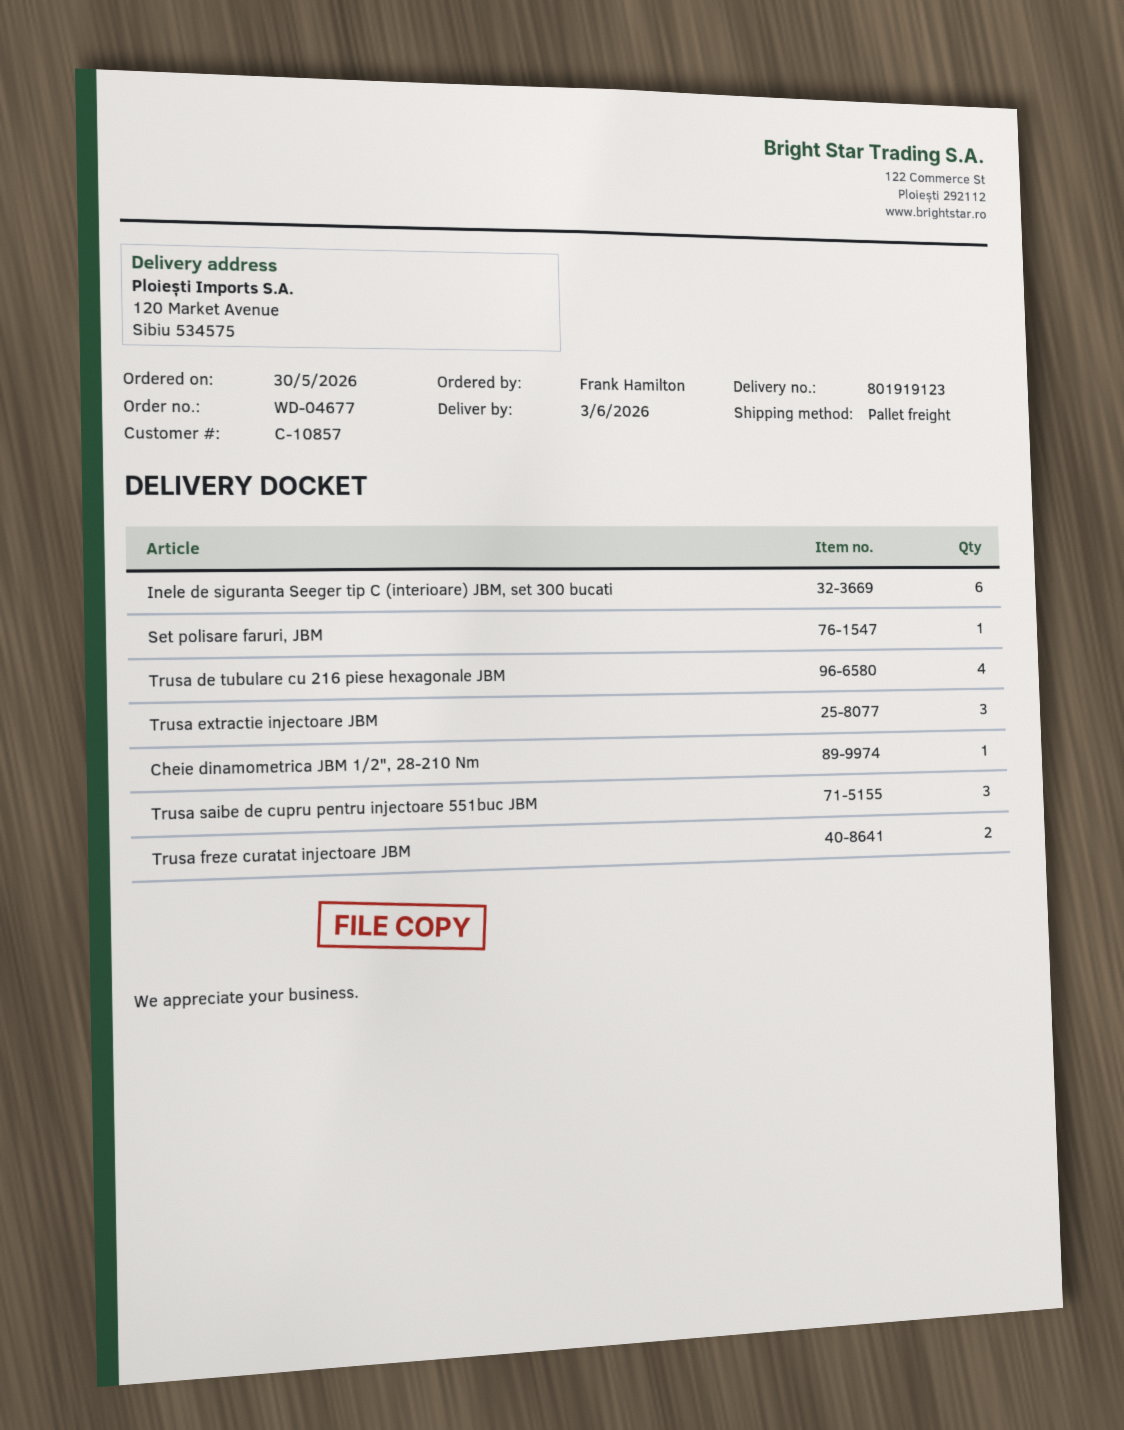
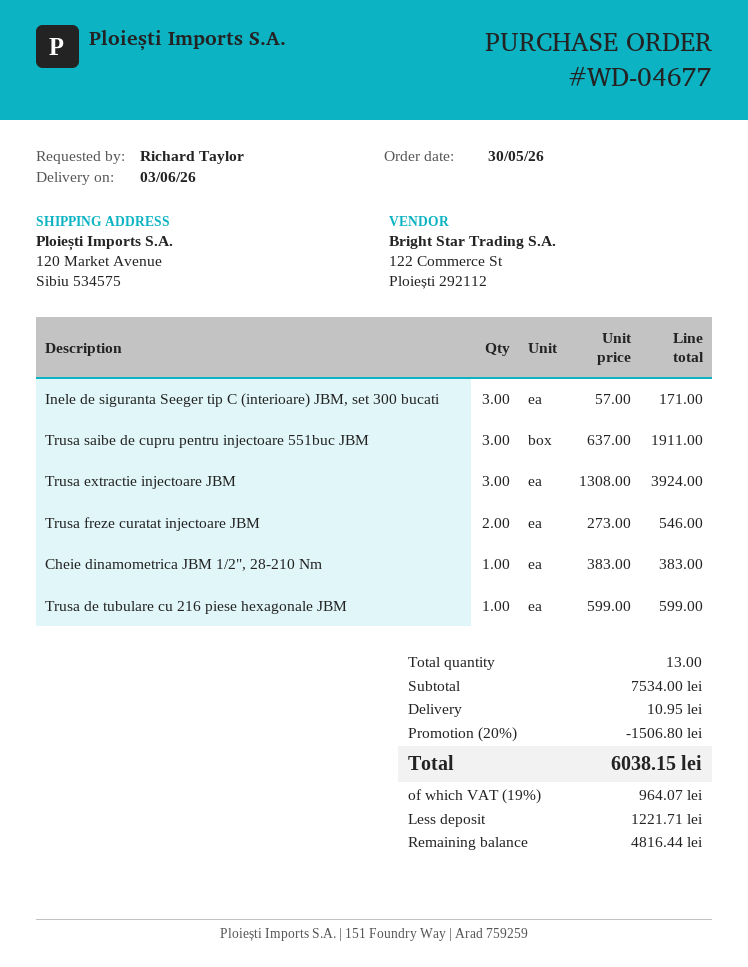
ordered by: Frank Hamilton -> Richard Taylor
Inele de siguranta Seeger tip C (interioare) JBM, set 300 bucati: 6 -> 3
Set polisare faruri, JBM: 1 -> none
Trusa de tubulare cu 216 piese hexagonale JBM: 4 -> 1

